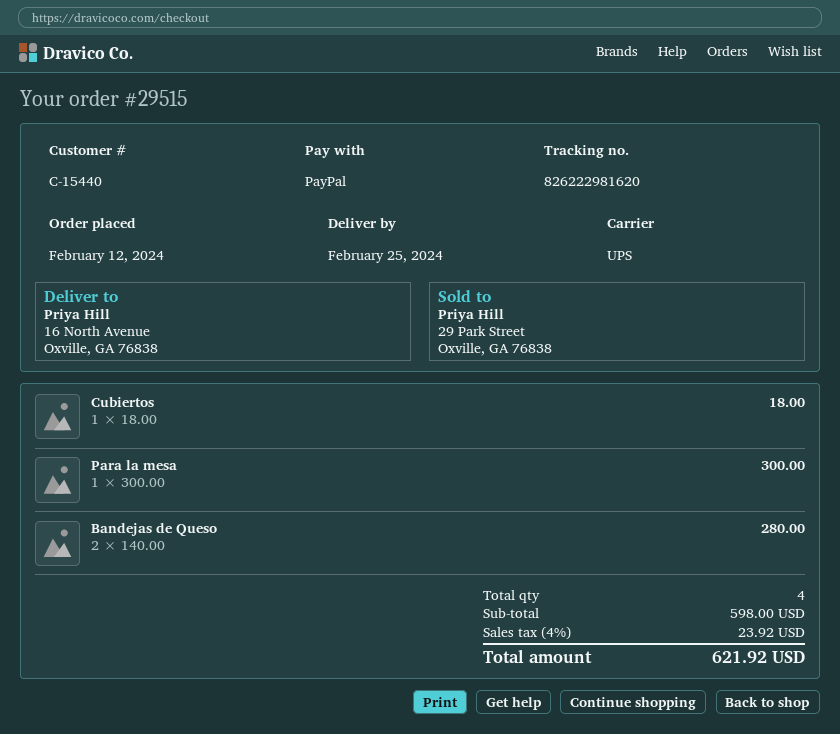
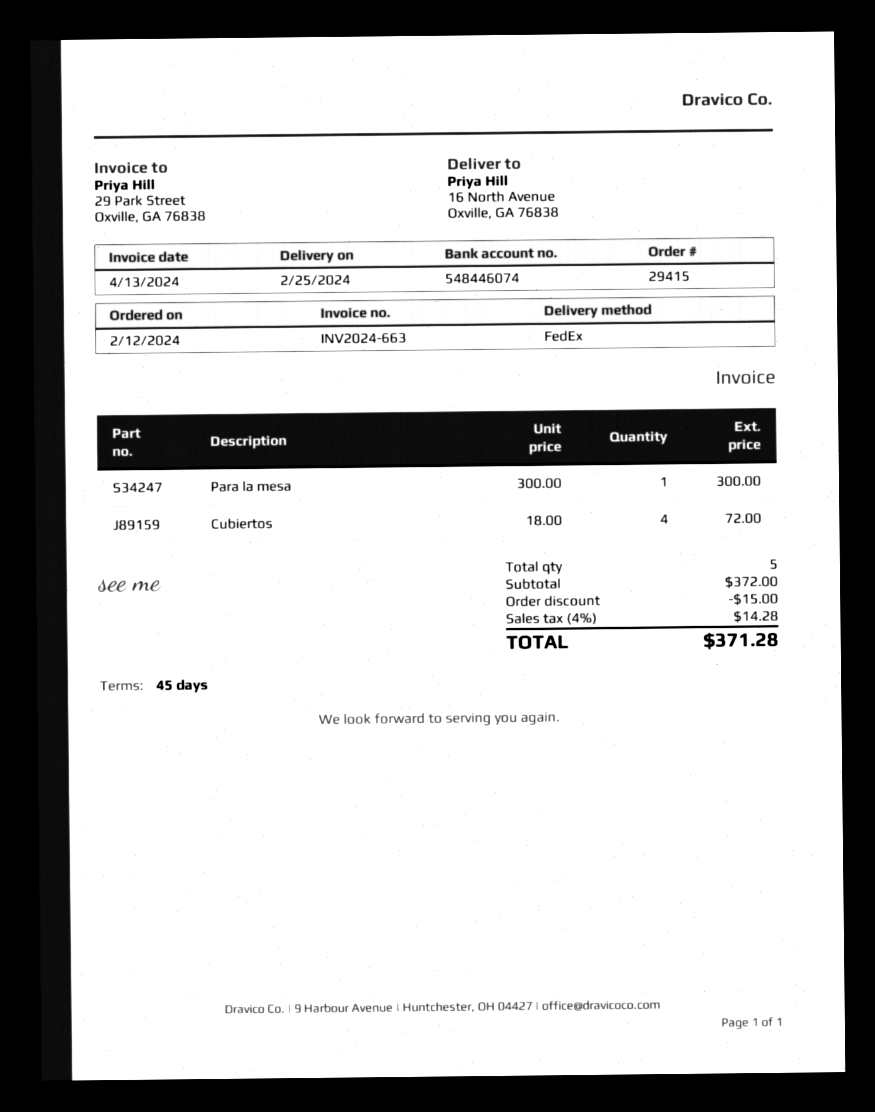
order number: 29515 -> 29415
shipping method: UPS -> FedEx
Cubiertos: 1 x 18.00 = 18.00 -> 4 x 18.00 = 72.00
Bandejas de Queso: 2 x 140.00 = 280.00 -> none
total quantity: 4 -> 5
subtotal: 598.00 -> 372.00
discount: none -> 15.00
tax: 4% = 23.92 -> 4% = 14.28
total: 621.92 -> 371.28

